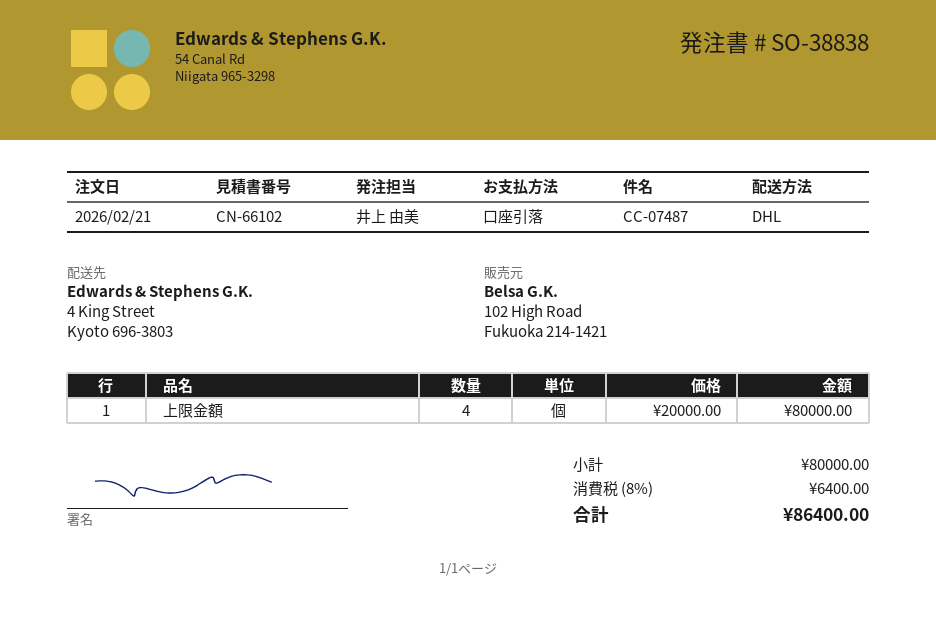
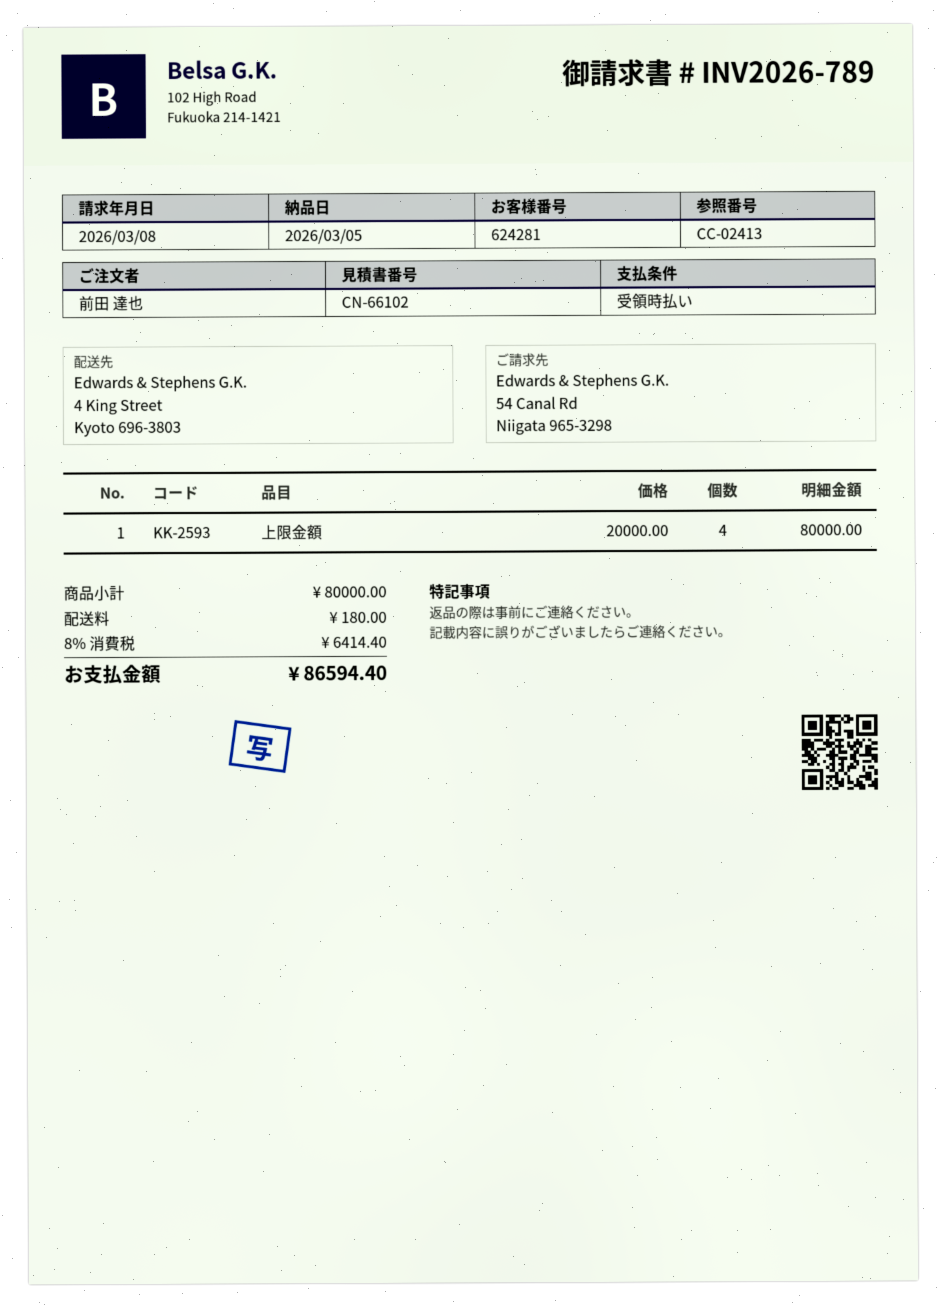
reference: CC-07487 -> CC-02413
ordered by: 井上 由美 -> 前田 達也
shipping: none -> 180.00
tax: 8% = 6400.00 -> 8% = 6414.40
total: 86400.00 -> 86594.40

